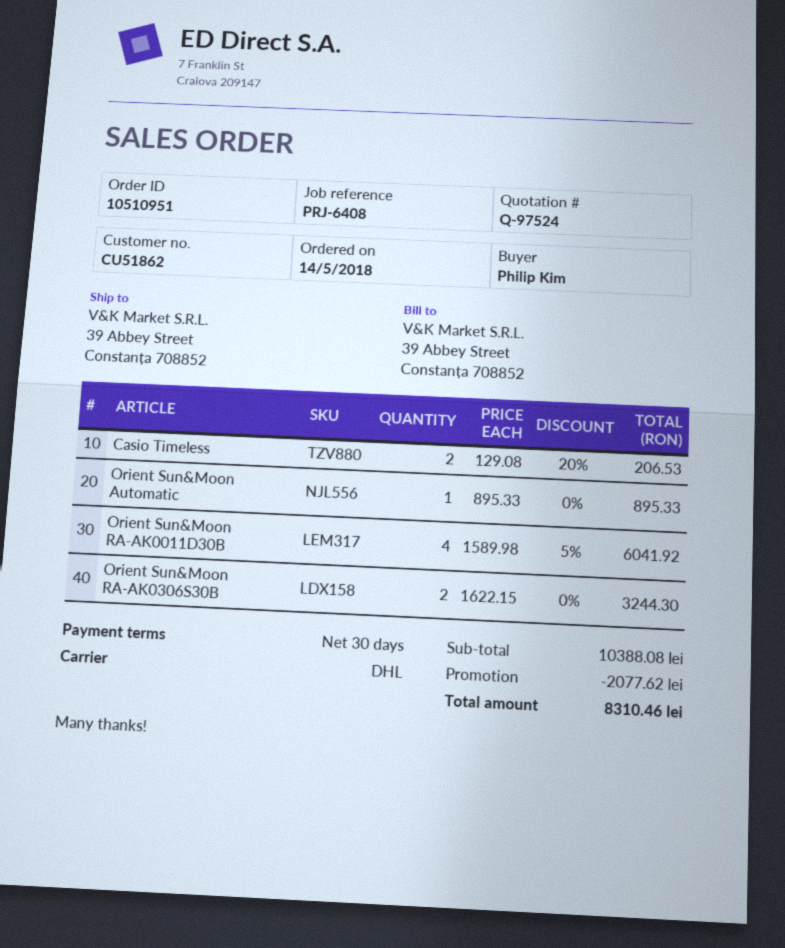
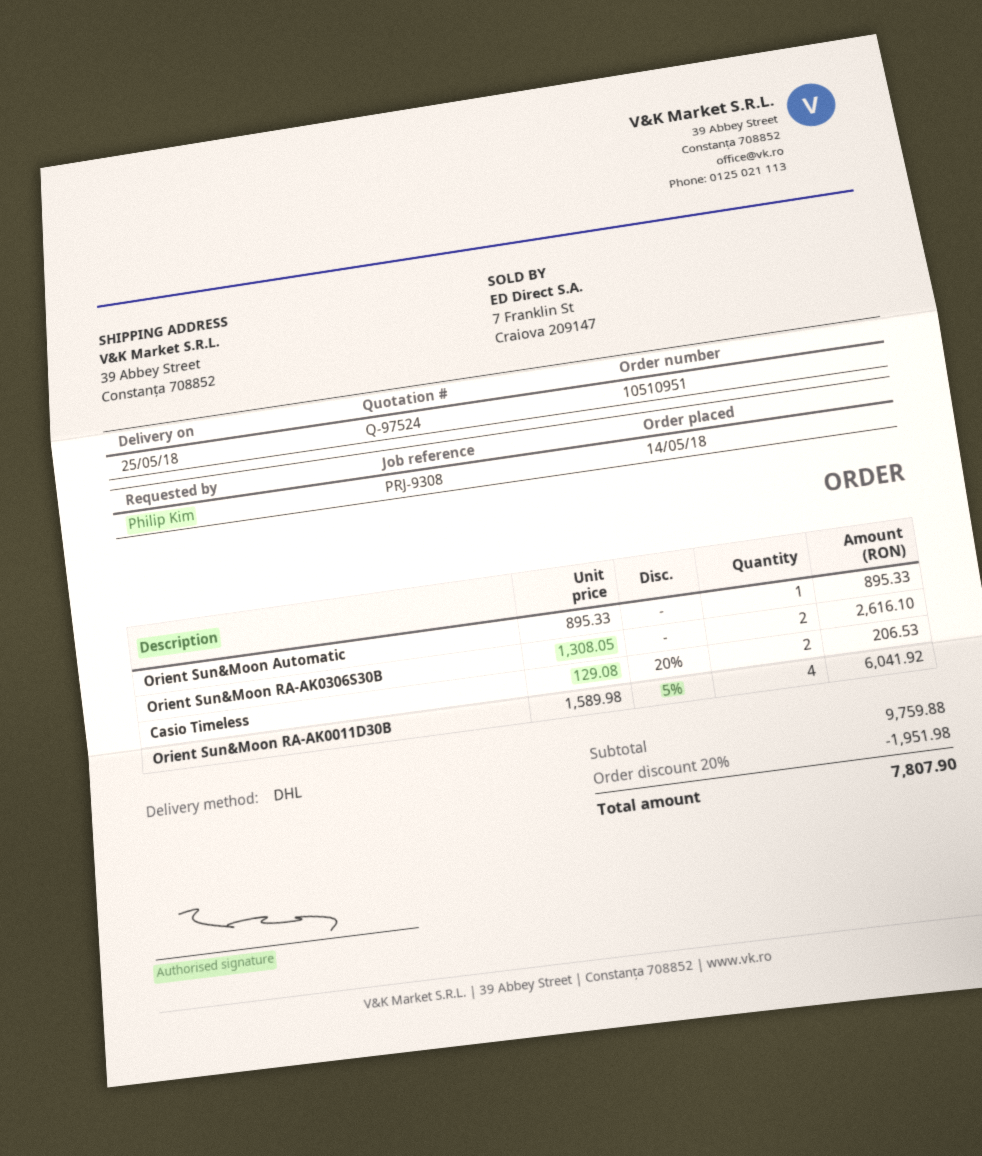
reference: PRJ-6408 -> PRJ-9308
Orient Sun&Moon RA-AK0306S30B: 2 x 1622.15 = 3244.30 -> 2 x 1308.05 = 2616.10
subtotal: 10388.08 -> 9759.88
discount: 2077.62 -> 1951.98
total: 8310.46 -> 7807.90

